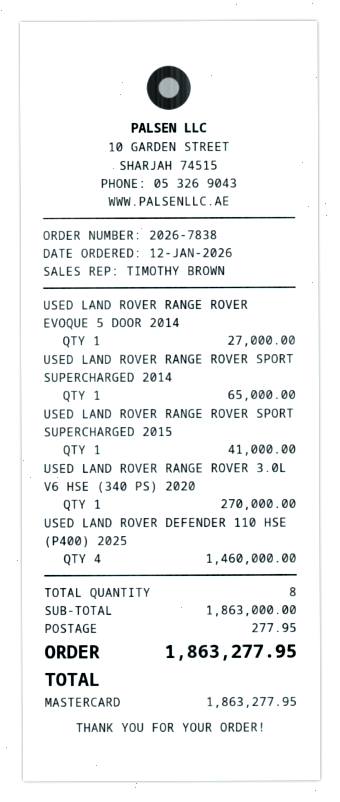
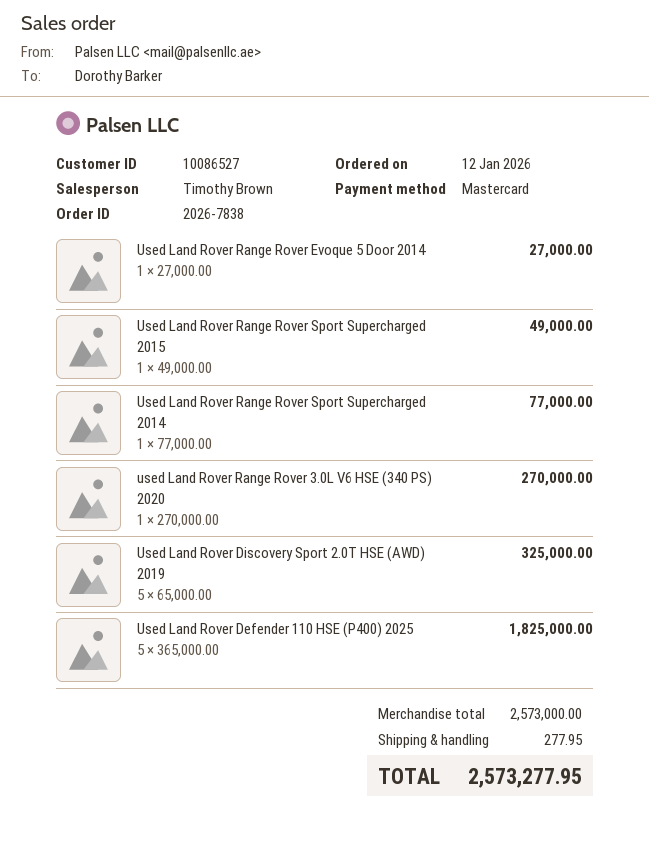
USED LAND ROVER RANGE ROVER SPORT SUPERCHARGED 2014: 1 for 65000.00 -> 1 for 77000.00
USED LAND ROVER RANGE ROVER SPORT SUPERCHARGED 2015: 1 for 41000.00 -> 1 for 49000.00
USED LAND ROVER DEFENDER 110 HSE (P400) 2025: 4 for 1460000.00 -> 5 for 1825000.00
Used Land Rover Discovery Sport 2.0T HSE (AWD) 2019: none -> 5 for 325000.00
subtotal: 1863000.00 -> 2573000.00
total: 1863277.95 -> 2573277.95

